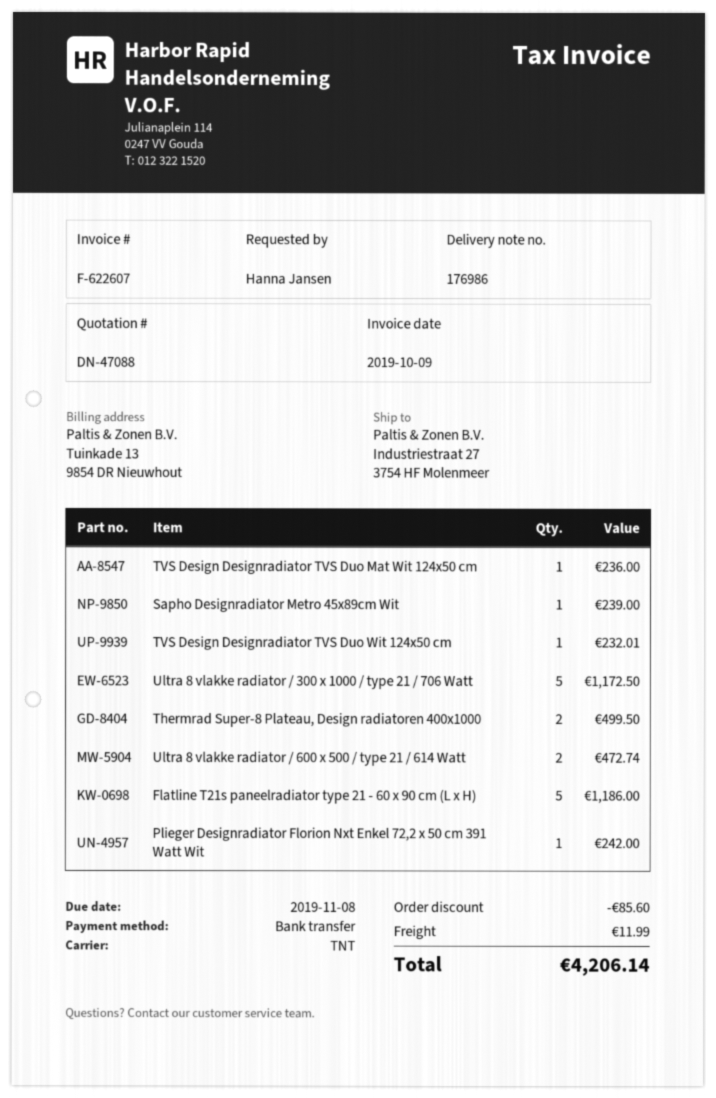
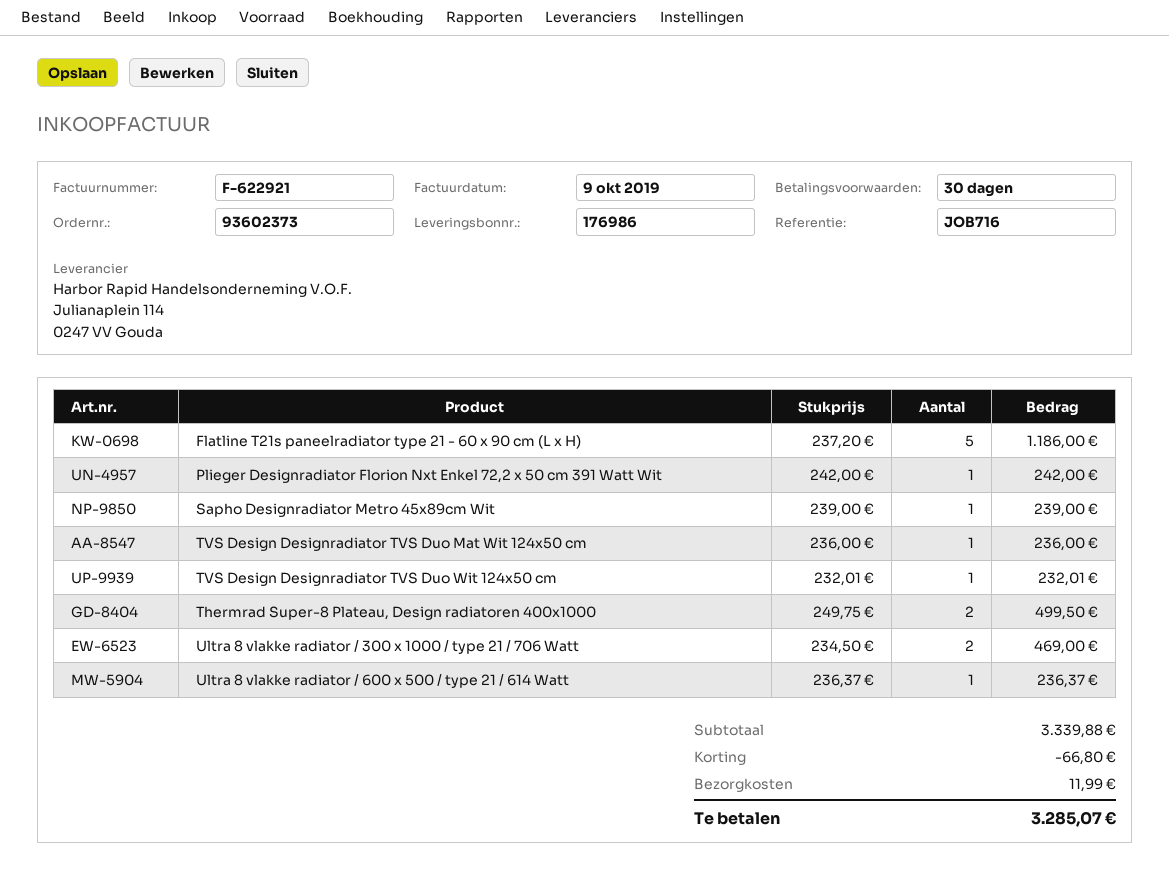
invoice number: F-622607 -> F-622921
Ultra 8 vlakke radiator / 300 x 1000 / type 21 / 706 Watt: 5 for 1172.50 -> 2 for 469.00
Ultra 8 vlakke radiator / 600 x 500 / type 21 / 614 Watt: 2 for 472.74 -> 1 for 236.37
discount: 85.60 -> 66.80
total: 4206.14 -> 3285.07

